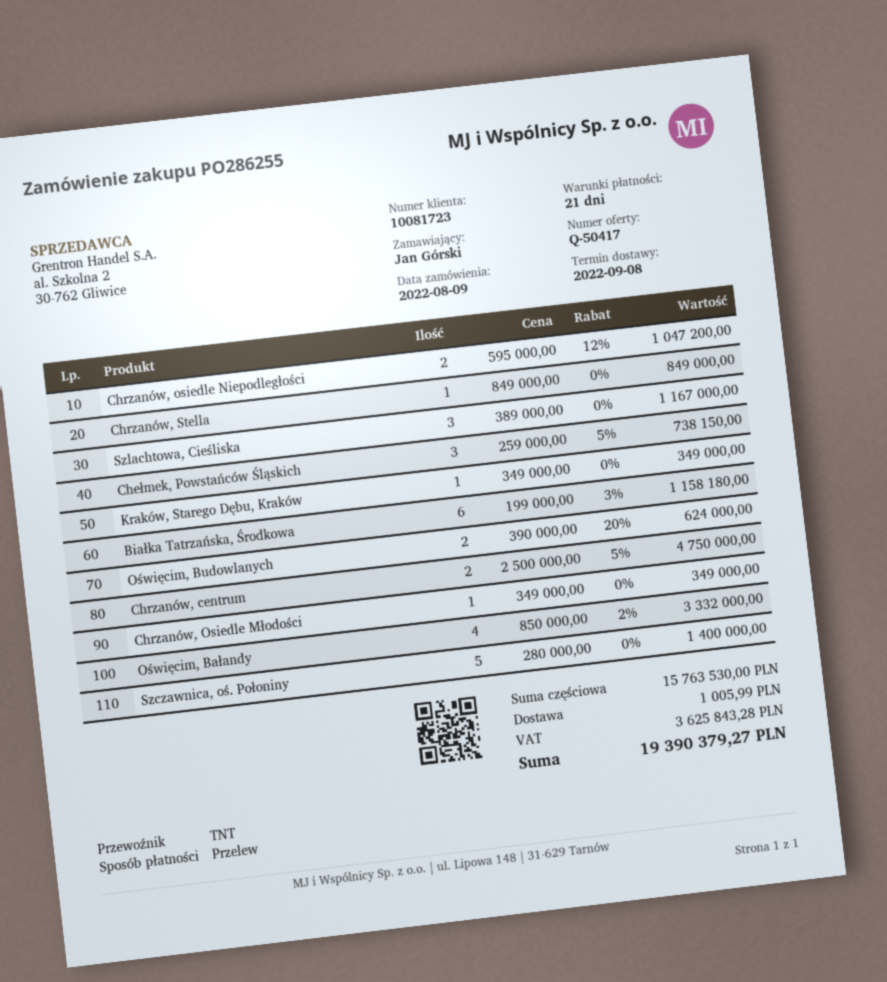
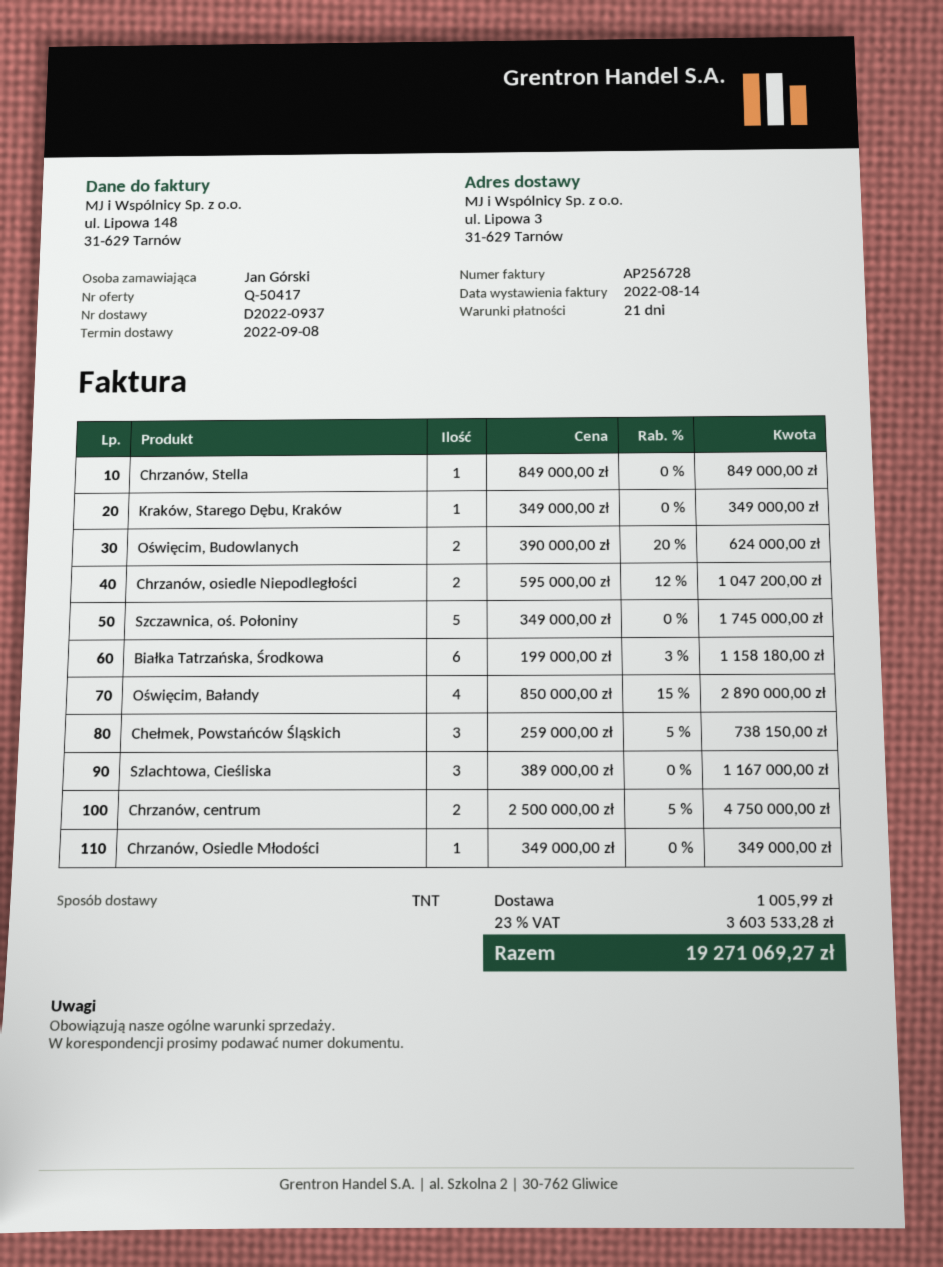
Oświęcim, Bałandy: 4 x 850000.00 - 2% = 3332000.00 -> 4 x 850000.00 - 15% = 2890000.00
Szczawnica, oś. Połoniny: 5 x 280000.00 = 1400000.00 -> 5 x 349000.00 = 1745000.00
tax: 3625843.28 -> 3603533.28
total: 19390379.27 -> 19271069.27

